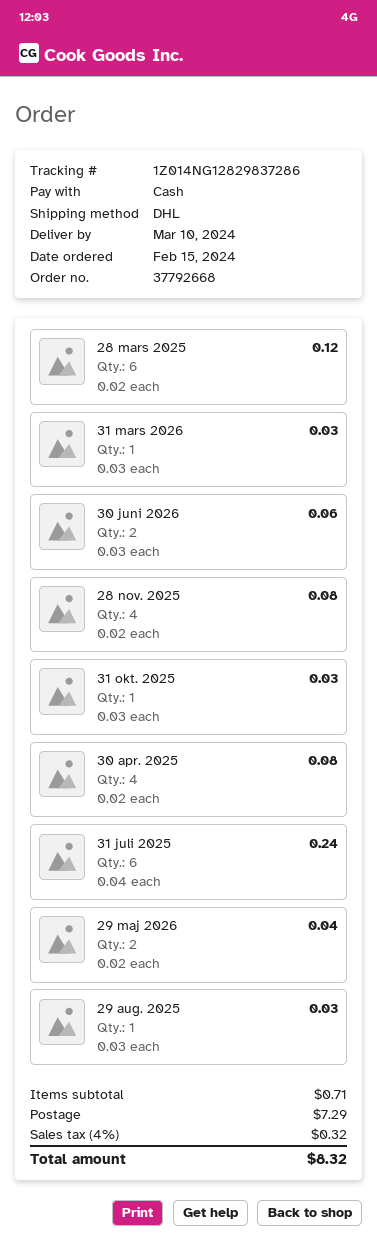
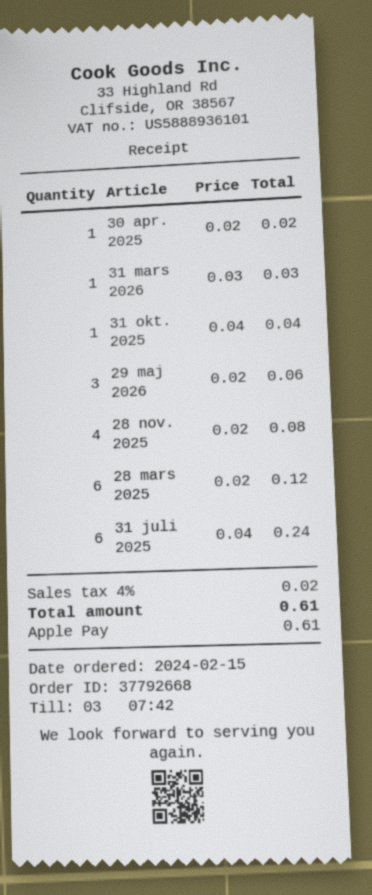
payment method: cash -> Apple Pay
30 juni 2026: 2 x 0.03 = 0.06 -> none
31 okt. 2025: 1 x 0.03 = 0.03 -> 1 x 0.04 = 0.04
30 apr. 2025: 4 x 0.02 = 0.08 -> 1 x 0.02 = 0.02
29 maj 2026: 2 x 0.02 = 0.04 -> 3 x 0.02 = 0.06
29 aug. 2025: 1 x 0.03 = 0.03 -> none
shipping: 7.29 -> none
tax: 4% = 0.32 -> 4% = 0.02
total: 8.32 -> 0.61

